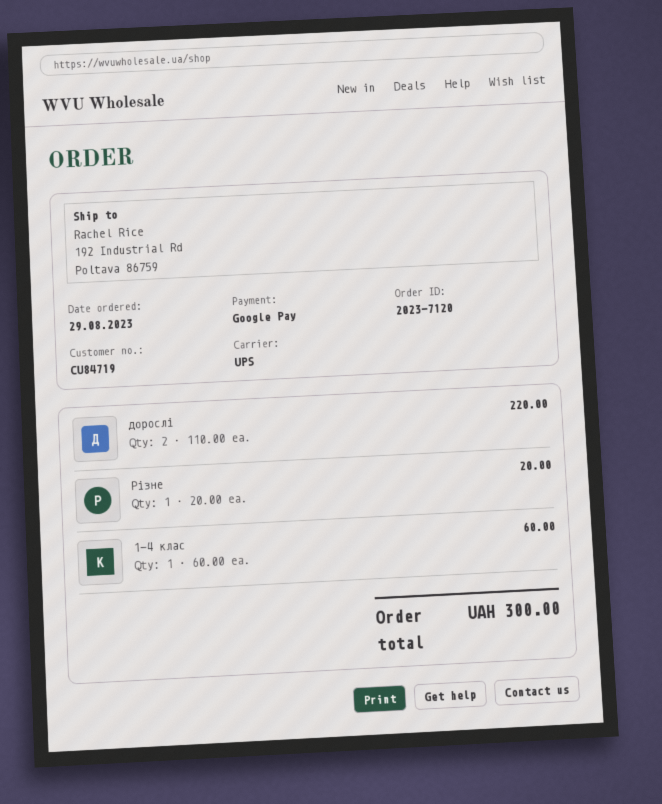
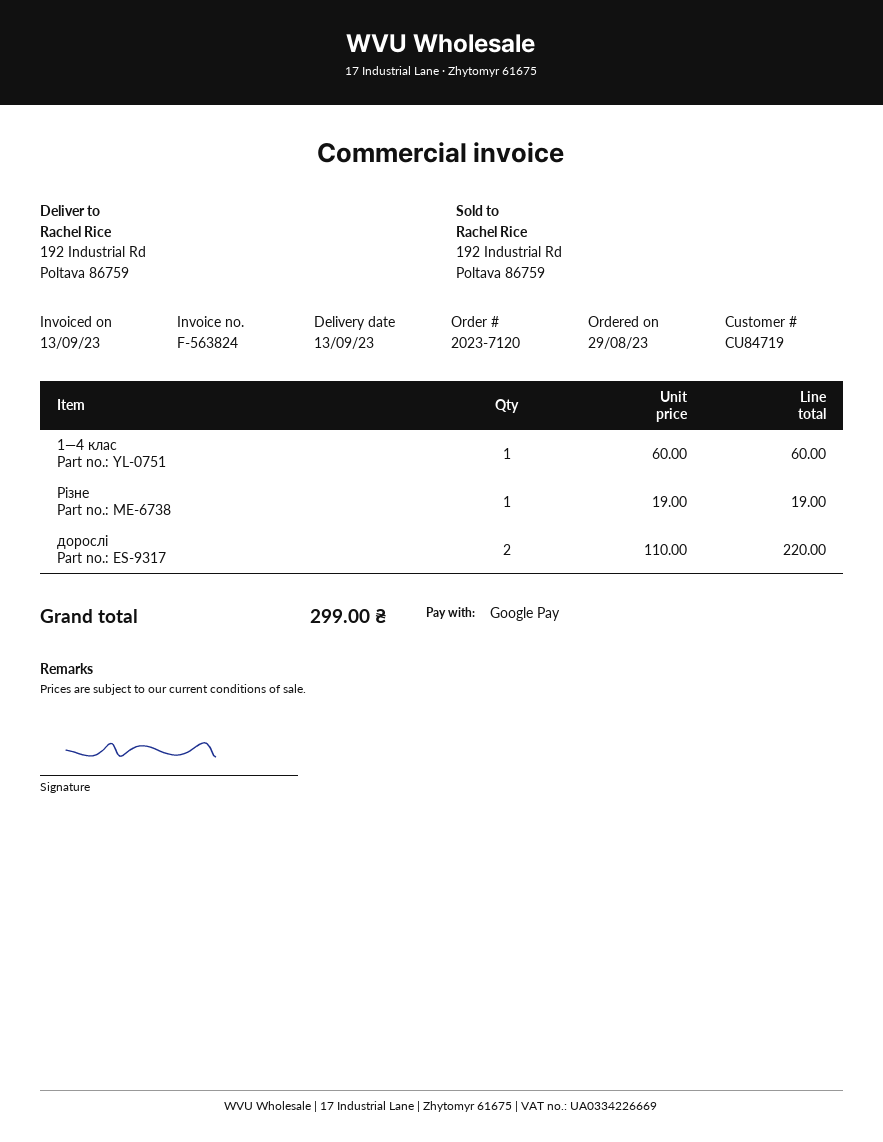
Різне: 1 x 20.00 = 20.00 -> 1 x 19.00 = 19.00
total: 300.00 -> 299.00

